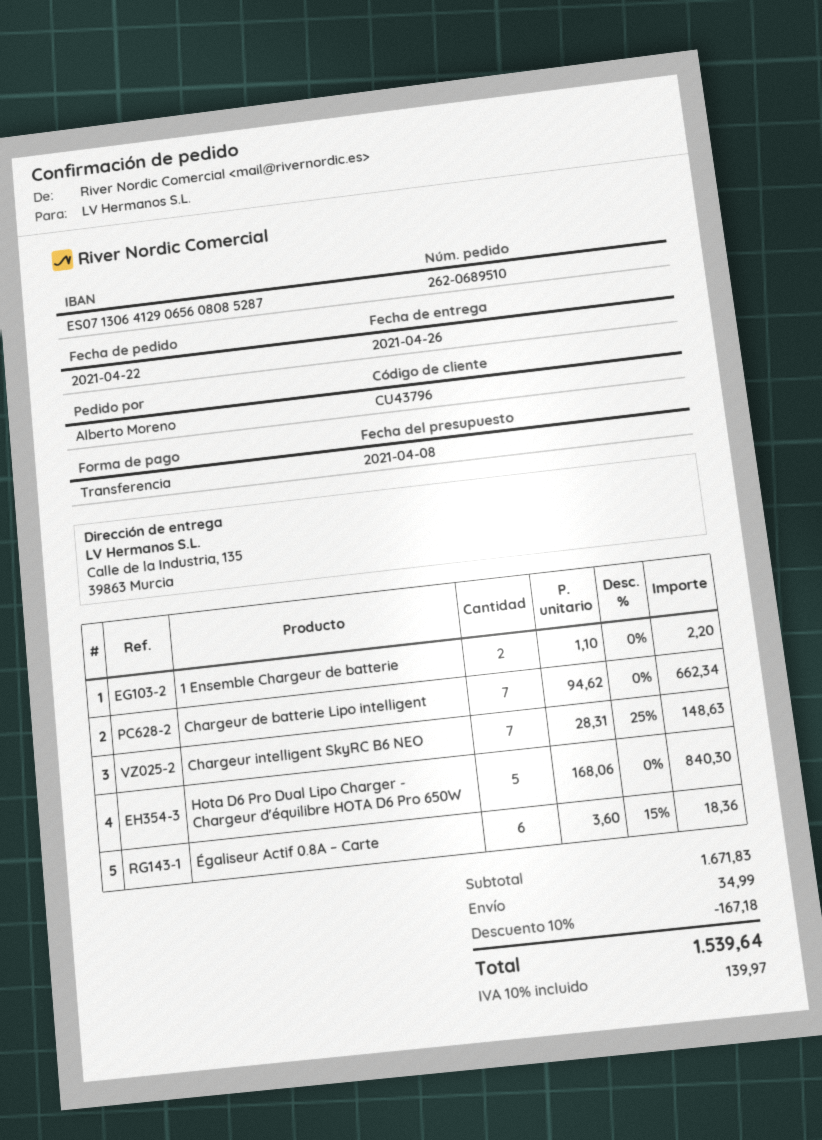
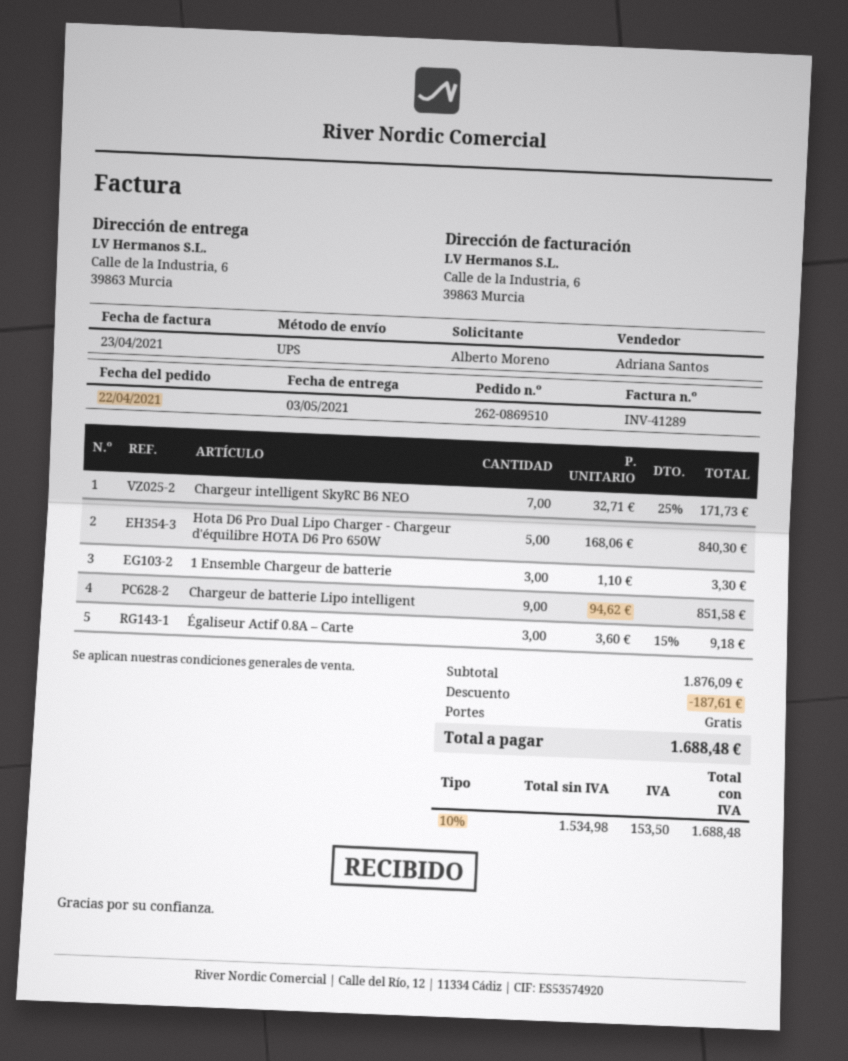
order number: 262-0689510 -> 262-0869510
delivery date: 2021-04-26 -> 2021-05-03
ship to: Calle de la Industria, 135, 39863 Murcia -> Calle de la Industria, 6, 39863 Murcia
1 Ensemble Chargeur de batterie: 2 x 1.10 = 2.20 -> 3 x 1.10 = 3.30
Chargeur de batterie Lipo intelligent: 7 x 94.62 = 662.34 -> 9 x 94.62 = 851.58
Chargeur intelligent SkyRC B6 NEO: 7 x 28.31 - 25% = 148.63 -> 7 x 32.71 - 25% = 171.73
Égaliseur Actif 0.8A – Carte: 6 x 3.60 - 15% = 18.36 -> 3 x 3.60 - 15% = 9.18
subtotal: 1671.83 -> 1876.09
discount: 167.18 -> 187.61
shipping: 34.99 -> 0.00
tax: 10% = 139.97 -> 10% = 153.50
total: 1539.64 -> 1688.48

